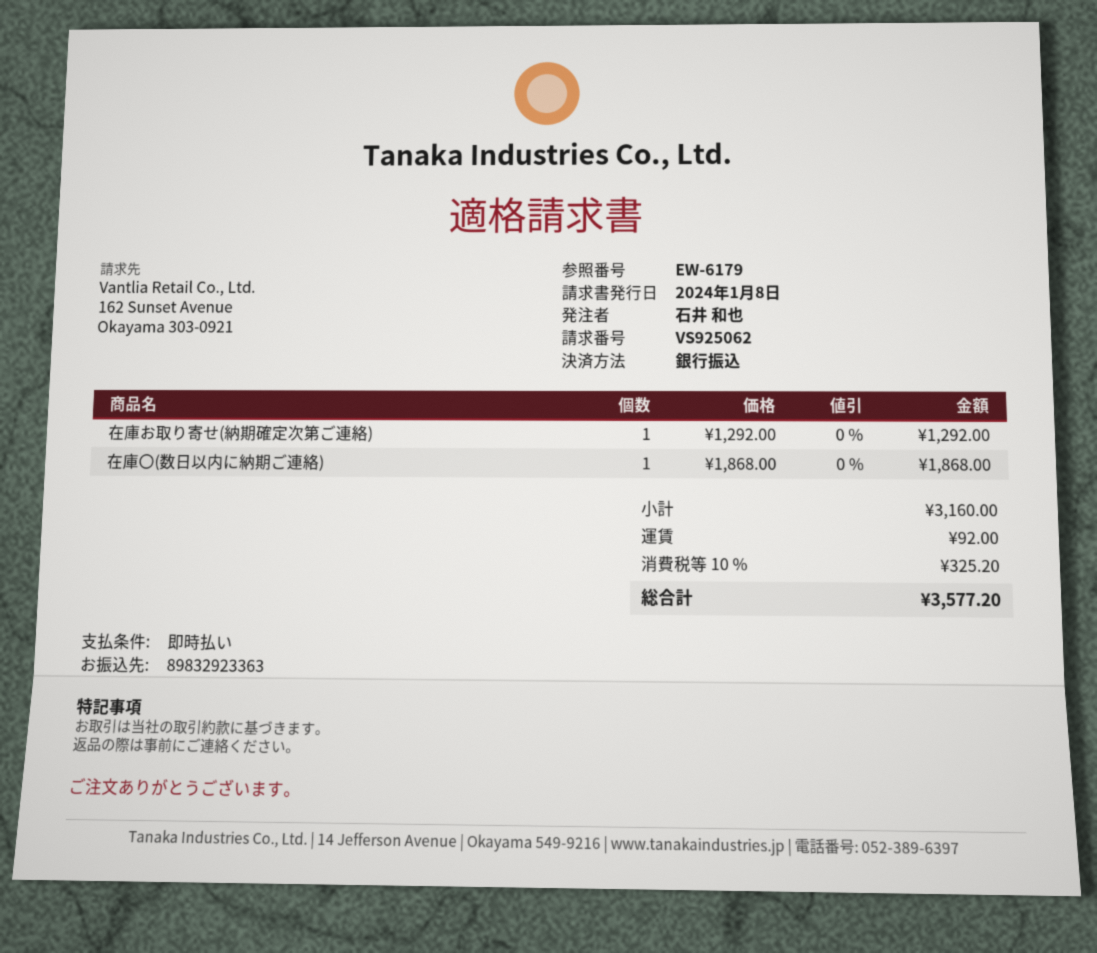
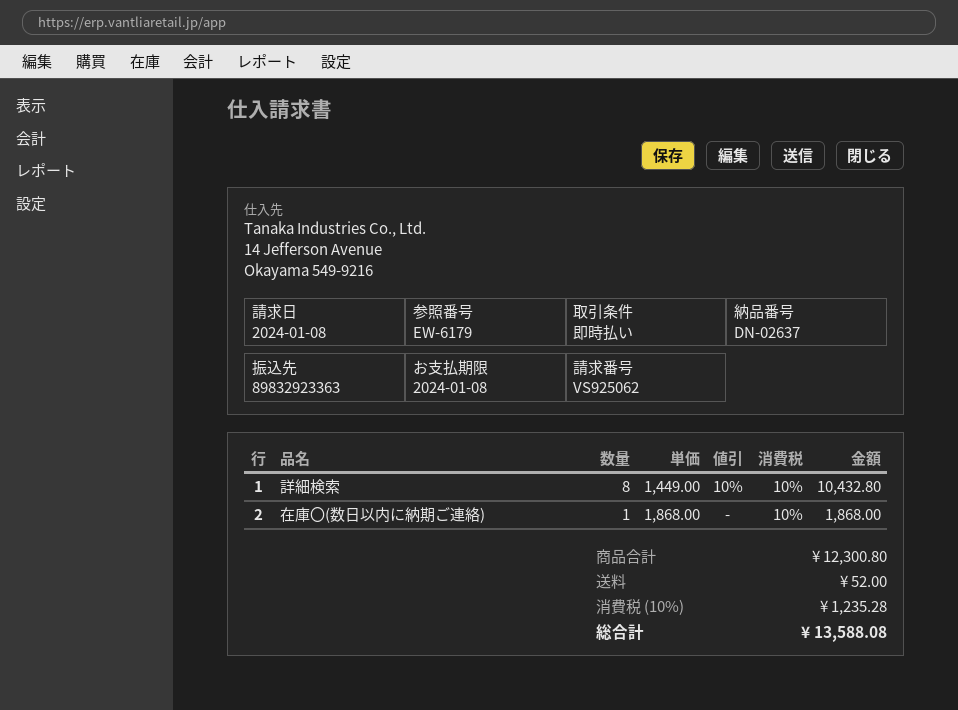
在庫お取り寄せ(納期確定次第ご連絡): 1 x 1292.00 = 1292.00 -> none
詳細検索: none -> 8 x 1449.00 - 10% = 10432.80
subtotal: 3160.00 -> 12300.80
shipping: 92.00 -> 52.00
tax: 10% = 325.20 -> 10% = 1235.28
total: 3577.20 -> 13588.08

